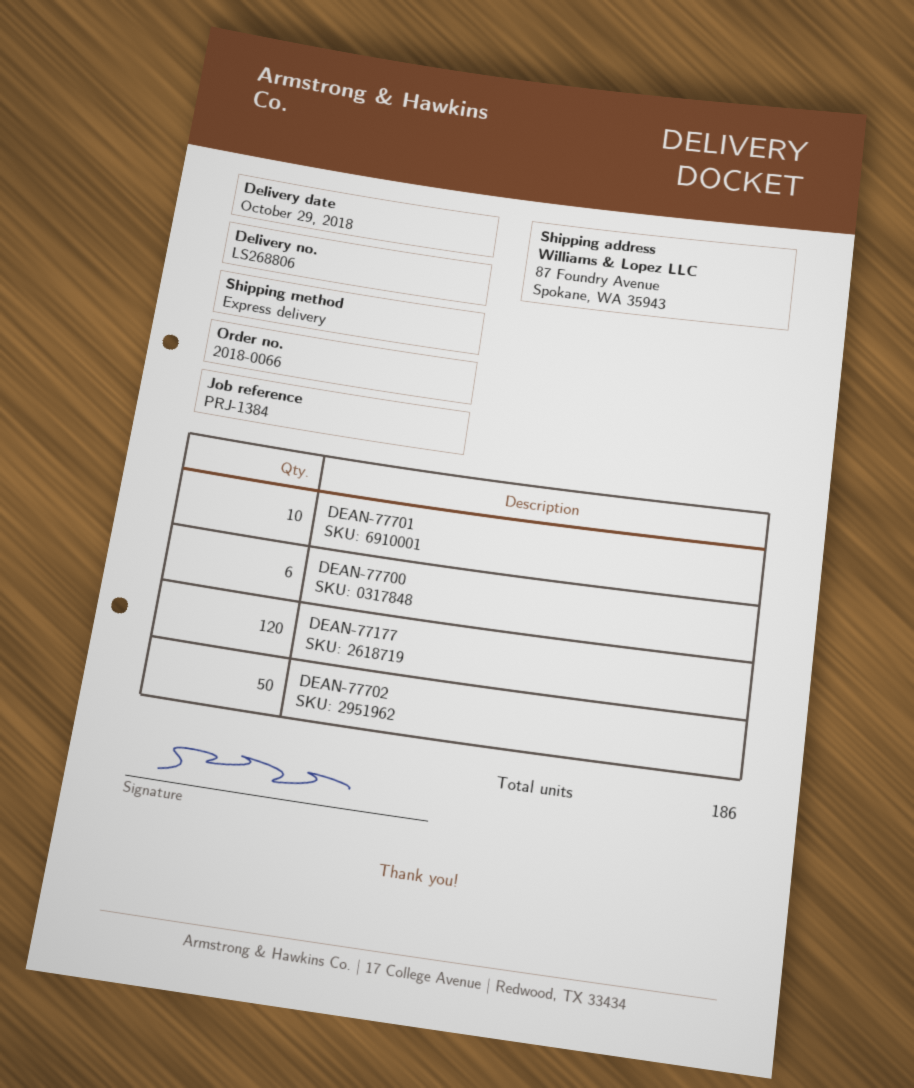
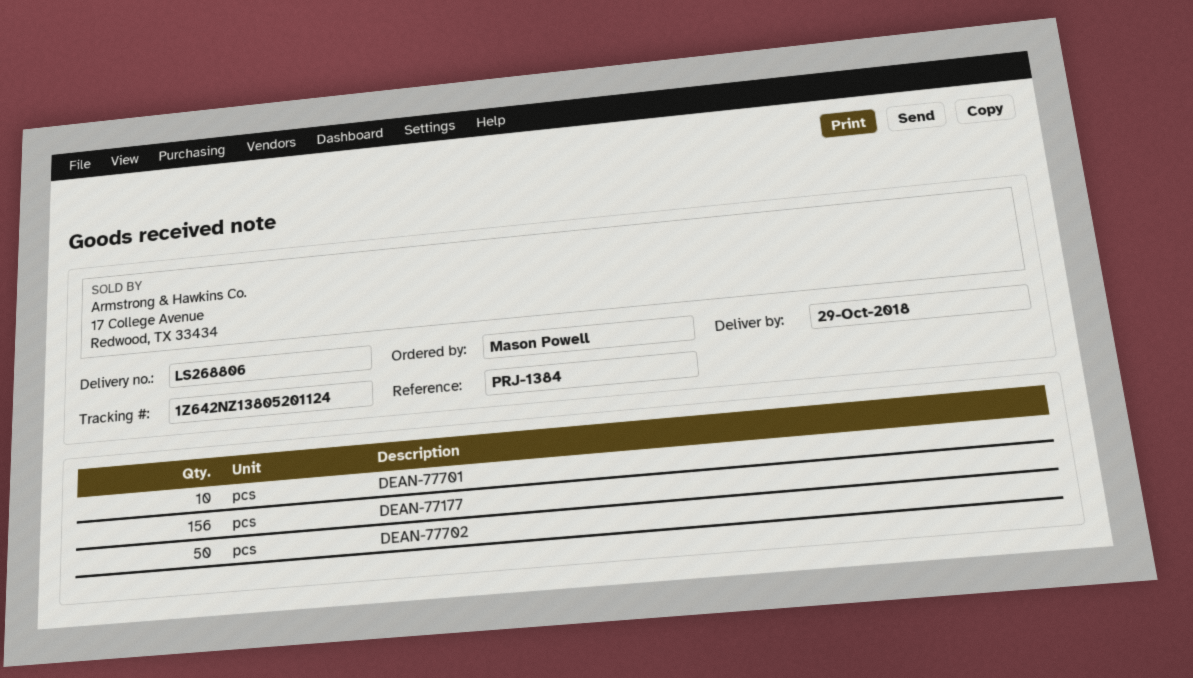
DEAN-77700: 6 -> none
DEAN-77177: 120 -> 156

